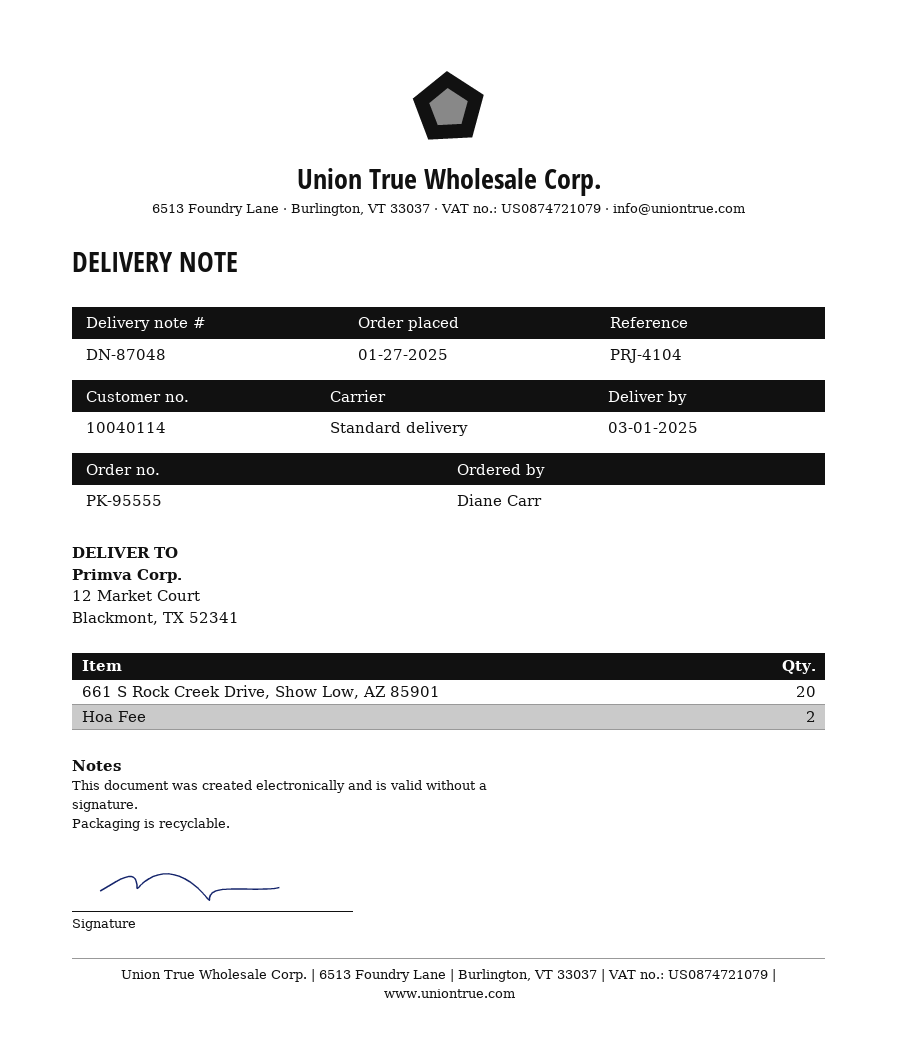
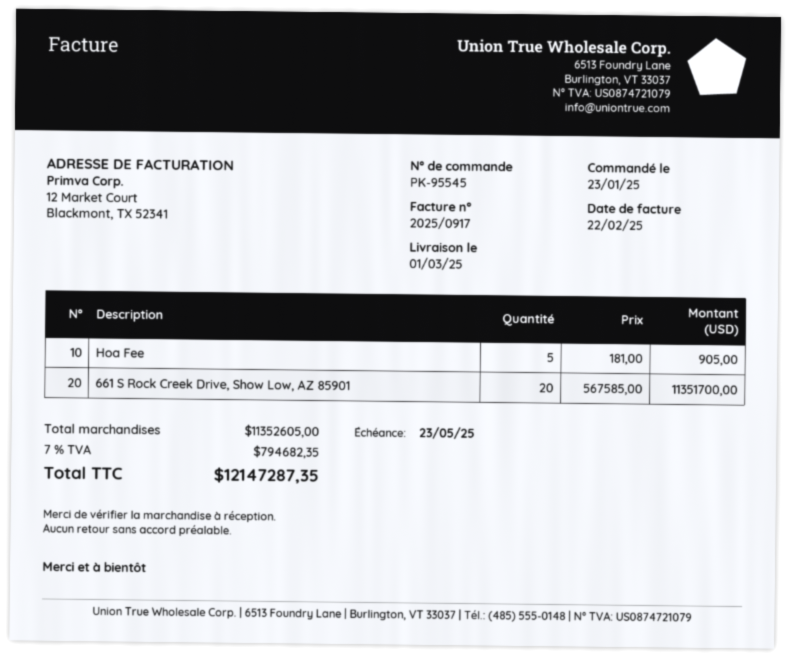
order number: PK-95555 -> PK-95545
order date: 2025-01-27 -> 2025-01-23
Hoa Fee: 2 -> 5

